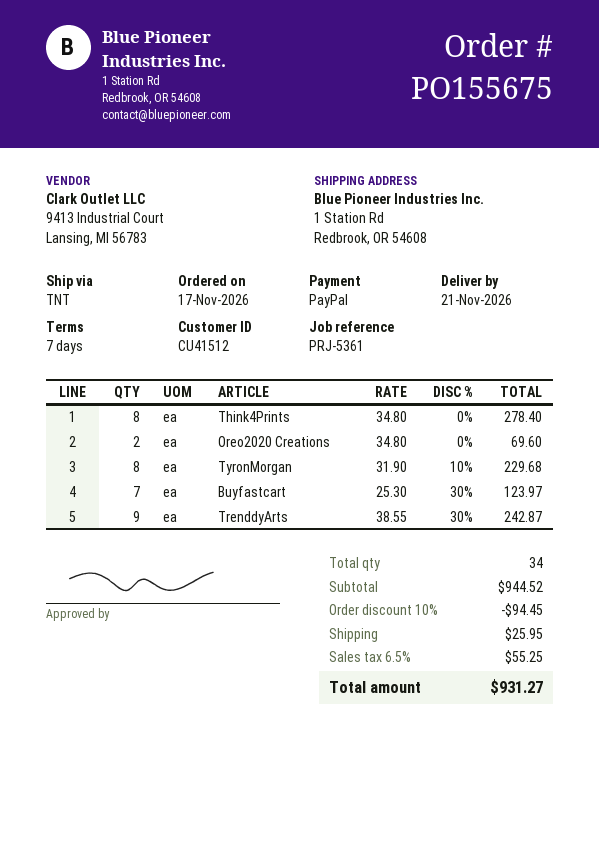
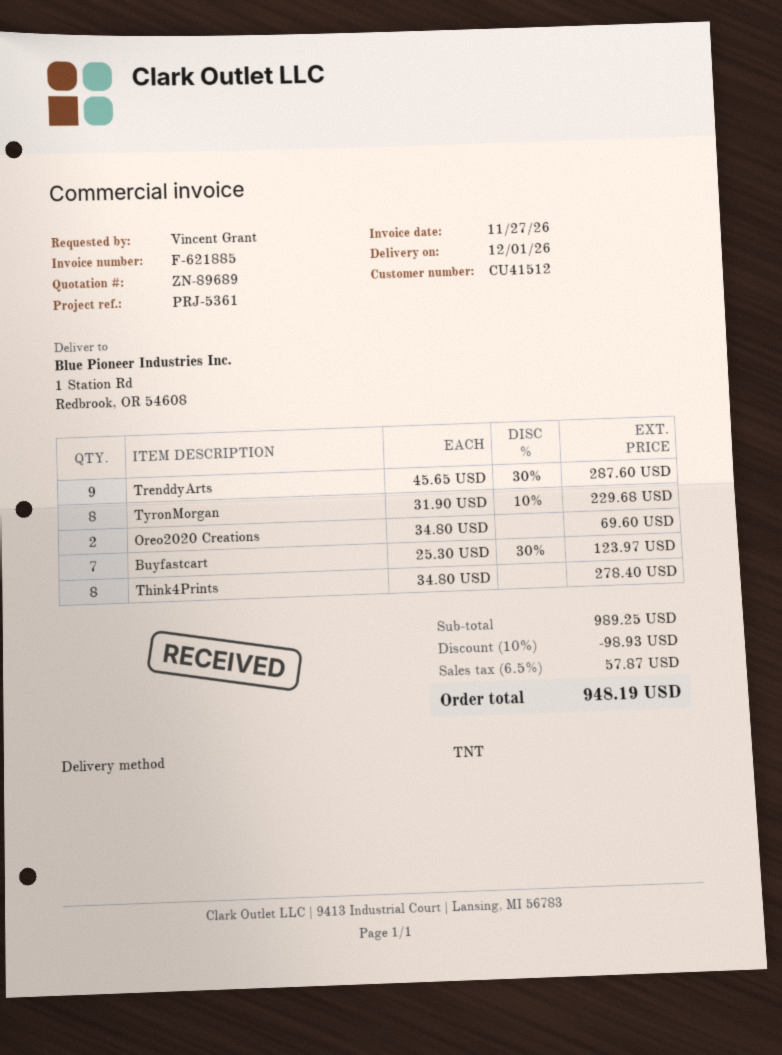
delivery date: 2026-11-21 -> 2026-12-01
TrenddyArts: 9 x 38.55 - 30% = 242.87 -> 9 x 45.65 - 30% = 287.60
subtotal: 944.52 -> 989.25
discount: 10% = 94.45 -> 10% = 98.93
shipping: 25.95 -> none
tax: 6.5% = 55.25 -> 6.5% = 57.87
total: 931.27 -> 948.19

